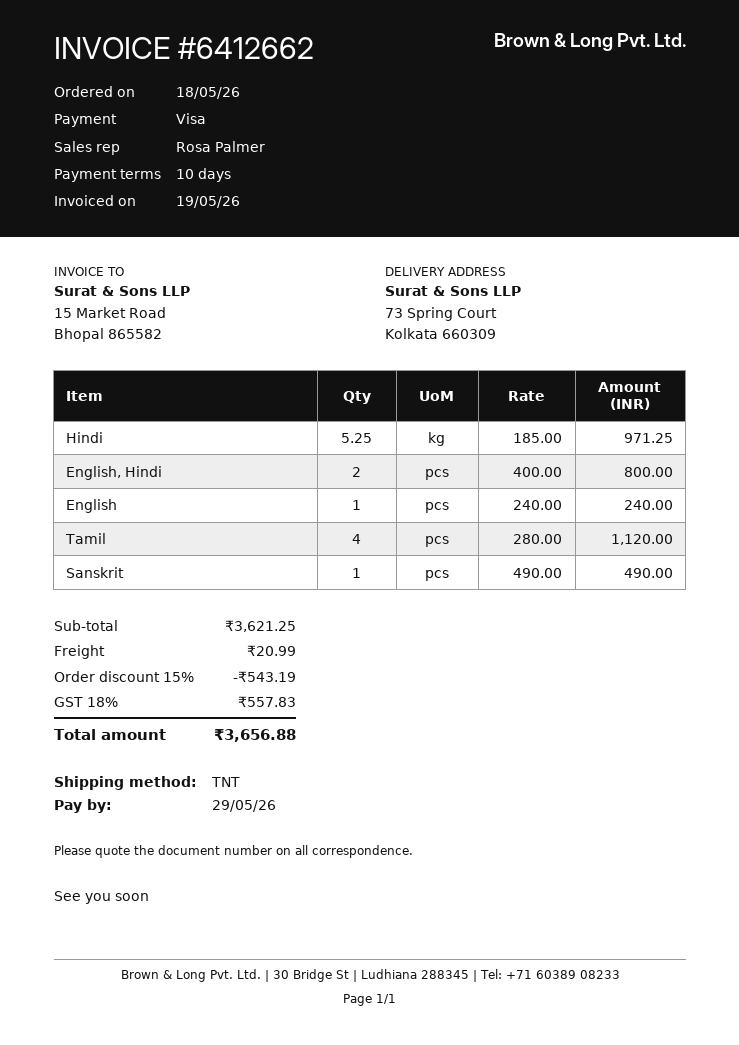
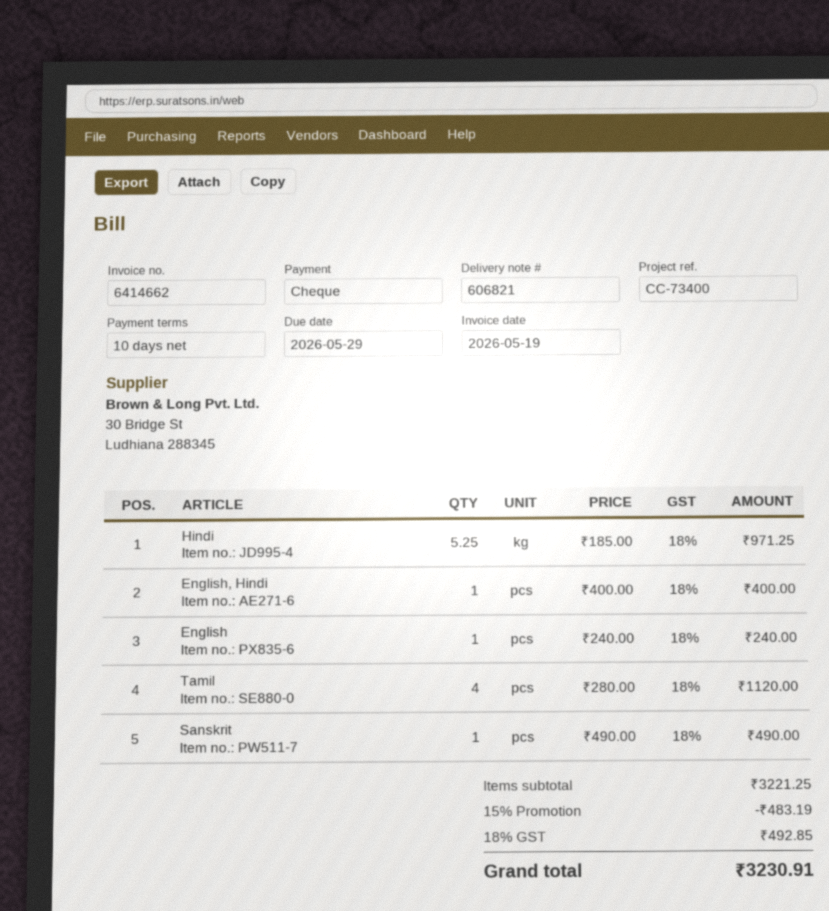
invoice number: 6412662 -> 6414662
payment method: Visa -> cheque
English, Hindi: 2 x 400.00 = 800.00 -> 1 x 400.00 = 400.00
subtotal: 3621.25 -> 3221.25
discount: 15% = 543.19 -> 15% = 483.19
shipping: 20.99 -> none
tax: 18% = 557.83 -> 18% = 492.85
total: 3656.88 -> 3230.91

